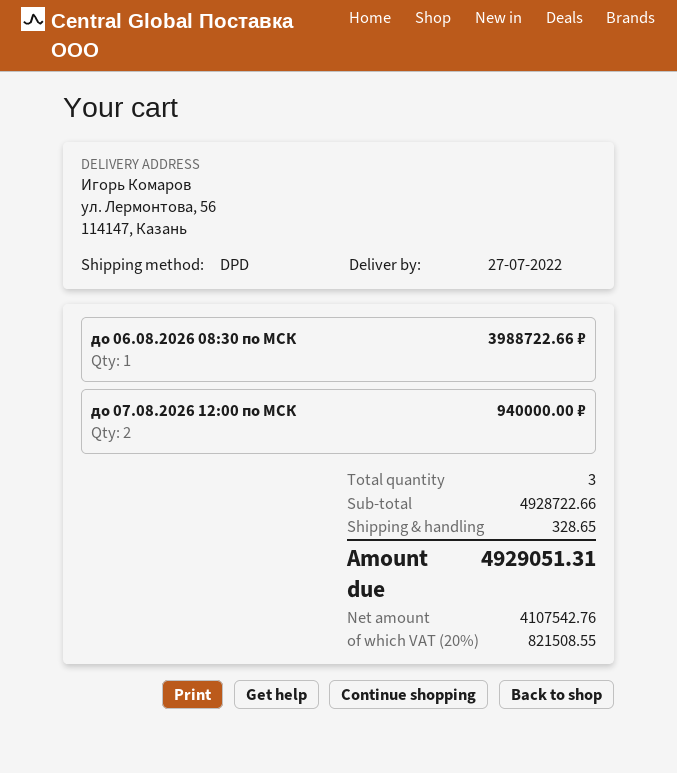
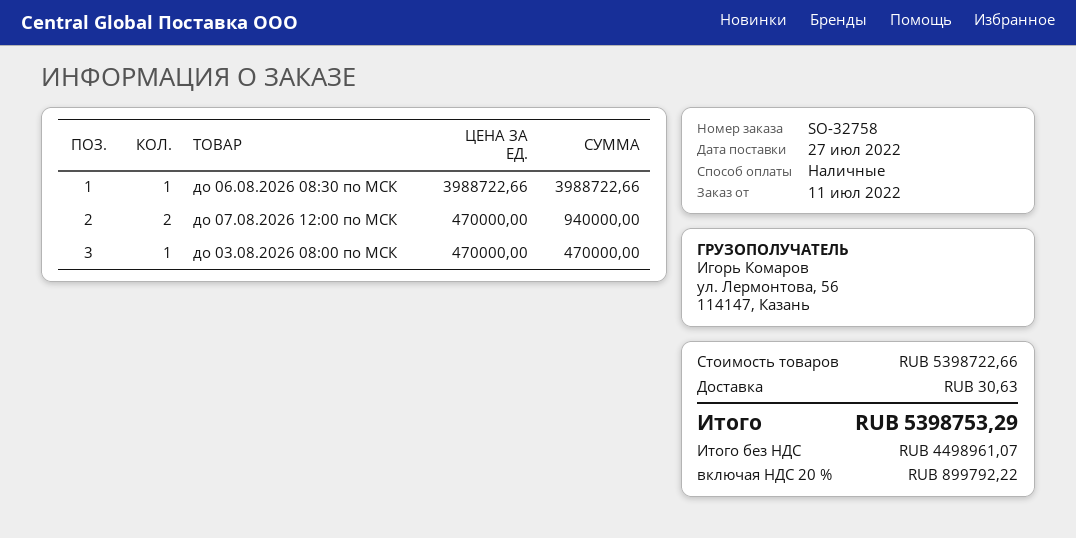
до 03.08.2026 08:00 по МСК: none -> 1 for 470000.00
subtotal: 4928722.66 -> 5398722.66
shipping: 328.65 -> 30.63
net: 4107542.76 -> 4498961.07
tax: 20% = 821508.55 -> 20% = 899792.22
total: 4929051.31 -> 5398753.29

